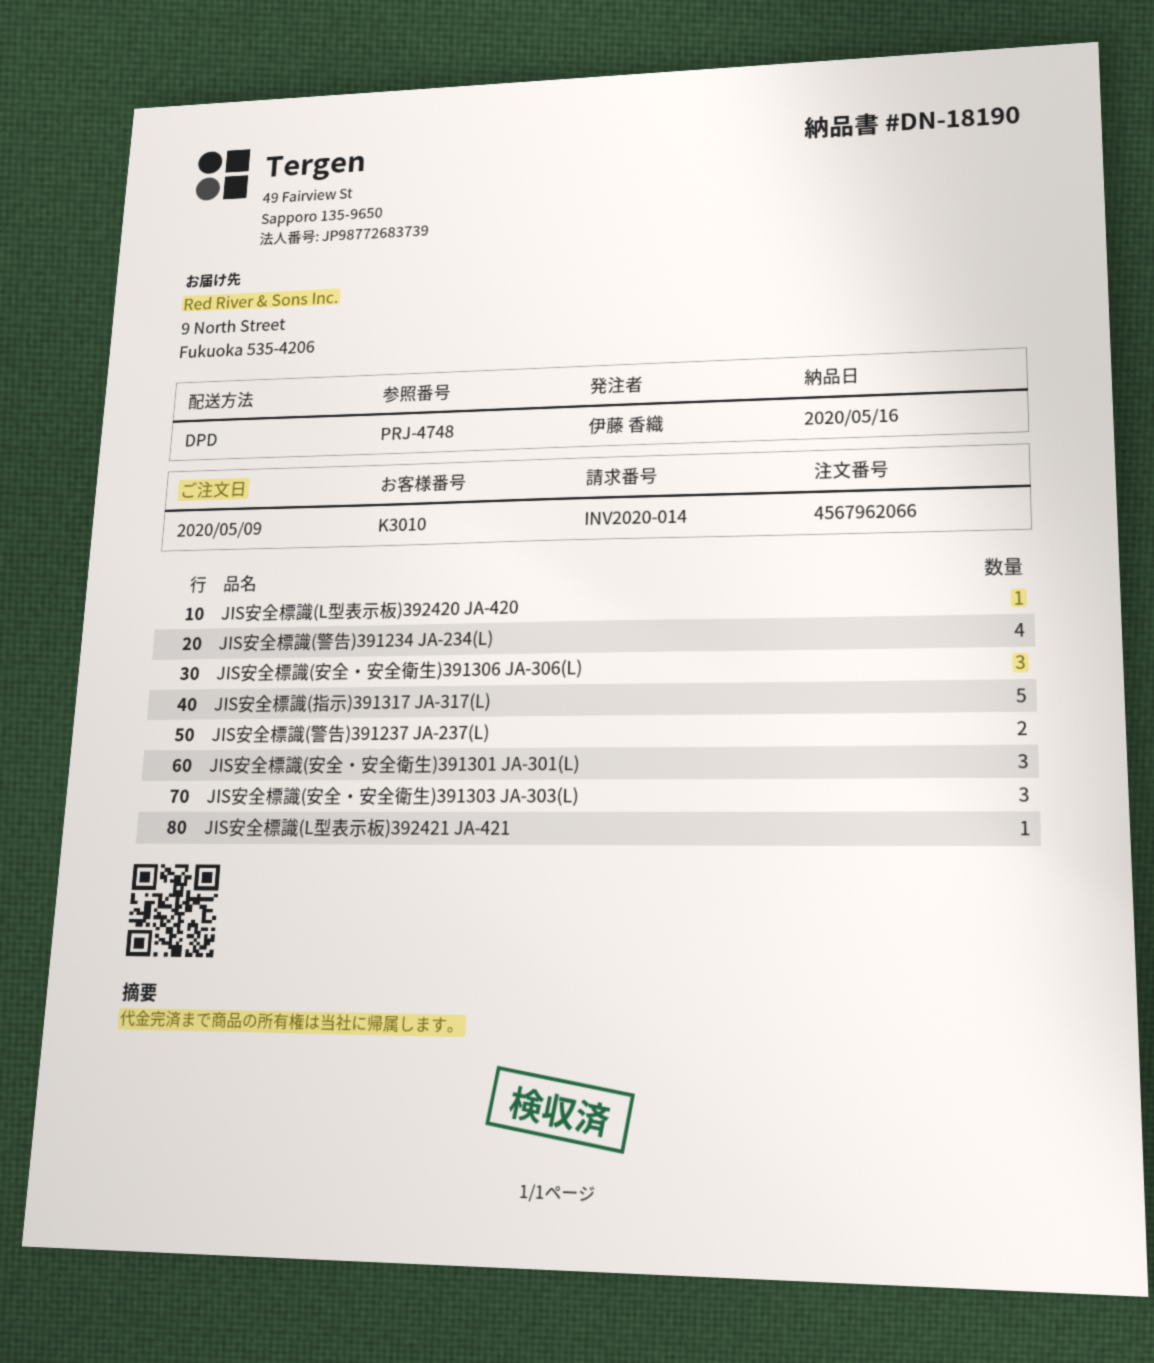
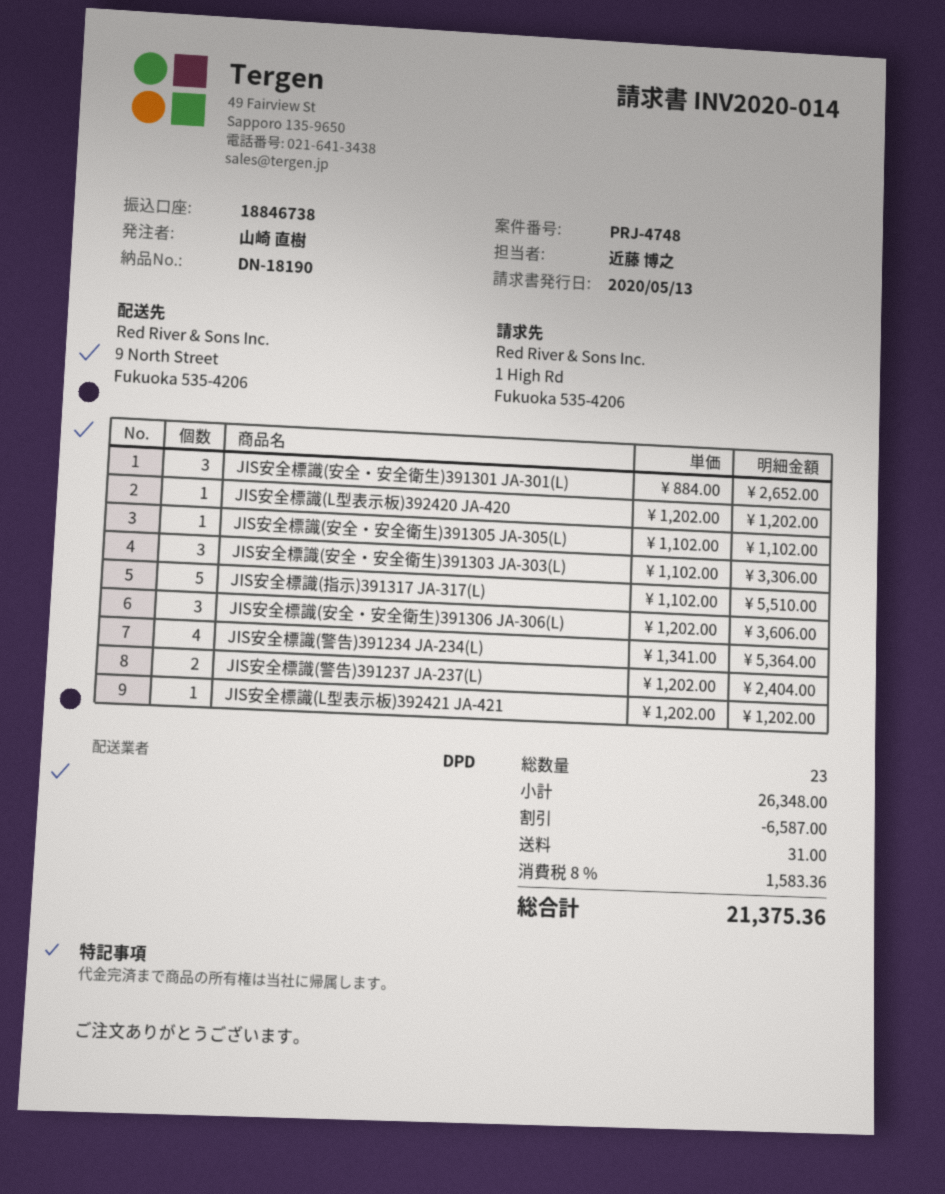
ordered by: 伊藤 香織 -> 山崎 直樹
JIS安全標識(安全・安全衛生)391305 JA-305(L): none -> 1

